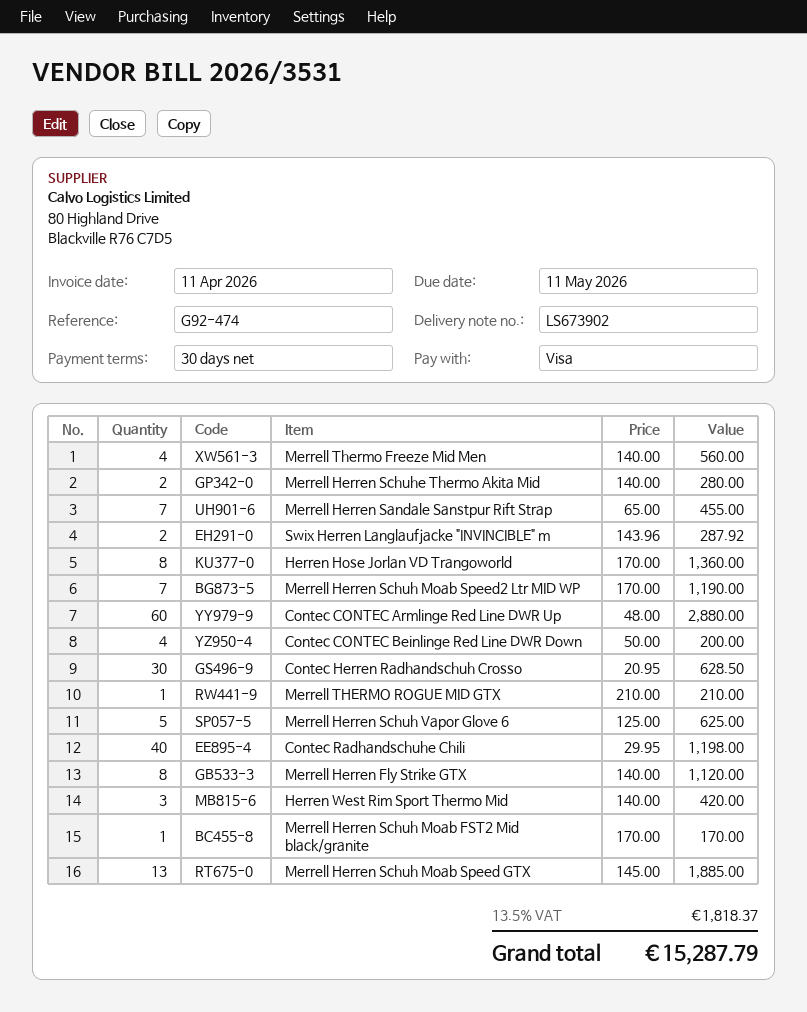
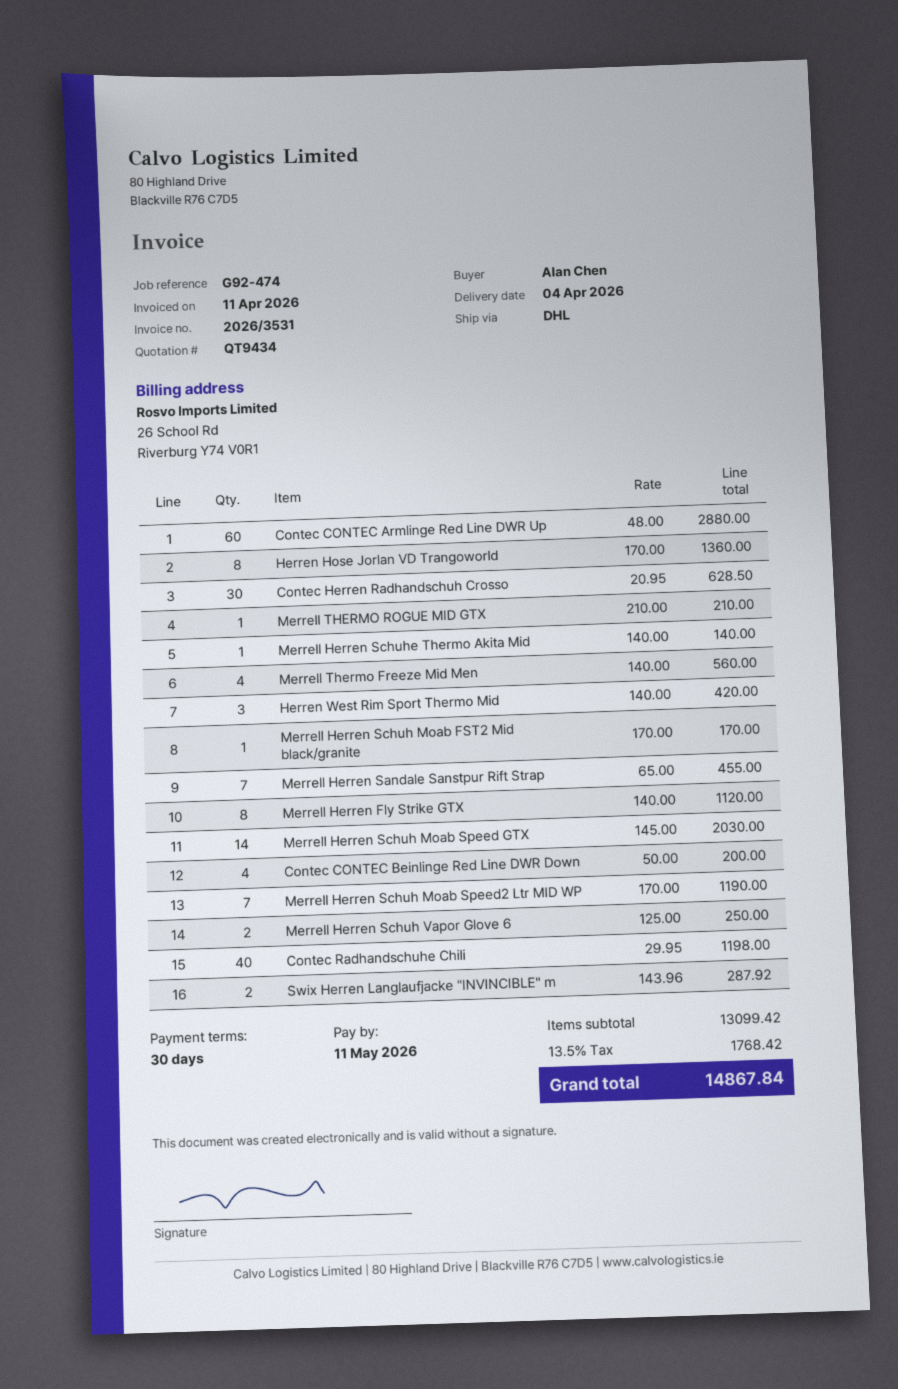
Merrell Herren Schuhe Thermo Akita Mid: 2 x 140.00 = 280.00 -> 1 x 140.00 = 140.00
Merrell Herren Schuh Vapor Glove 6: 5 x 125.00 = 625.00 -> 2 x 125.00 = 250.00
Merrell Herren Schuh Moab Speed GTX: 13 x 145.00 = 1885.00 -> 14 x 145.00 = 2030.00
tax: 13.5% = 1818.37 -> 13.5% = 1768.42
total: 15287.79 -> 14867.84

